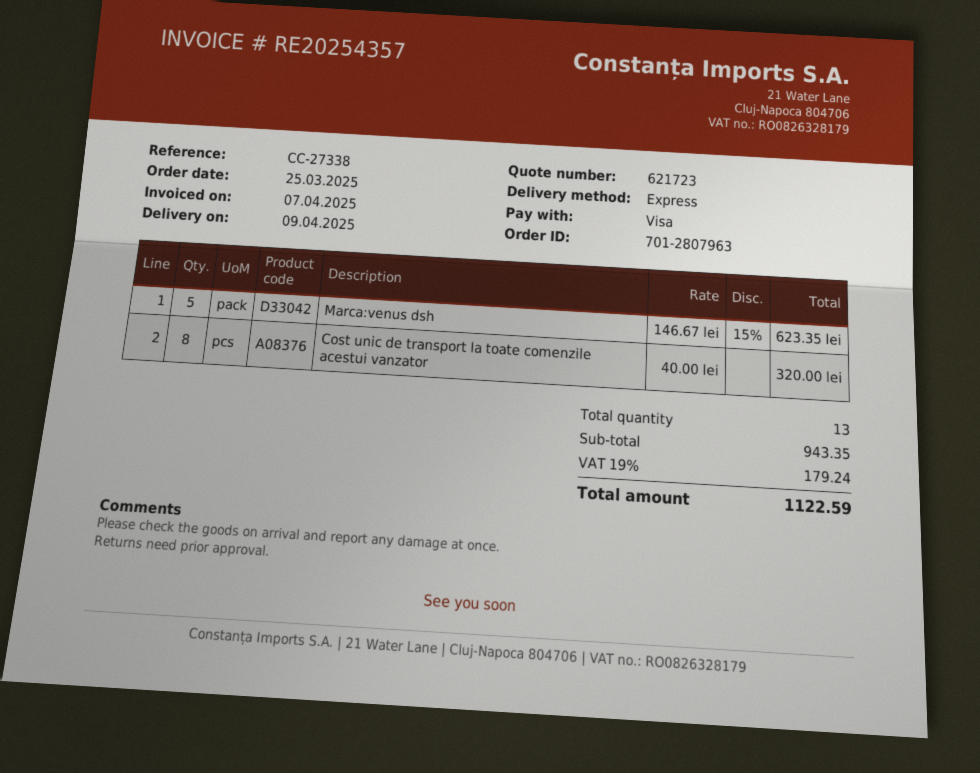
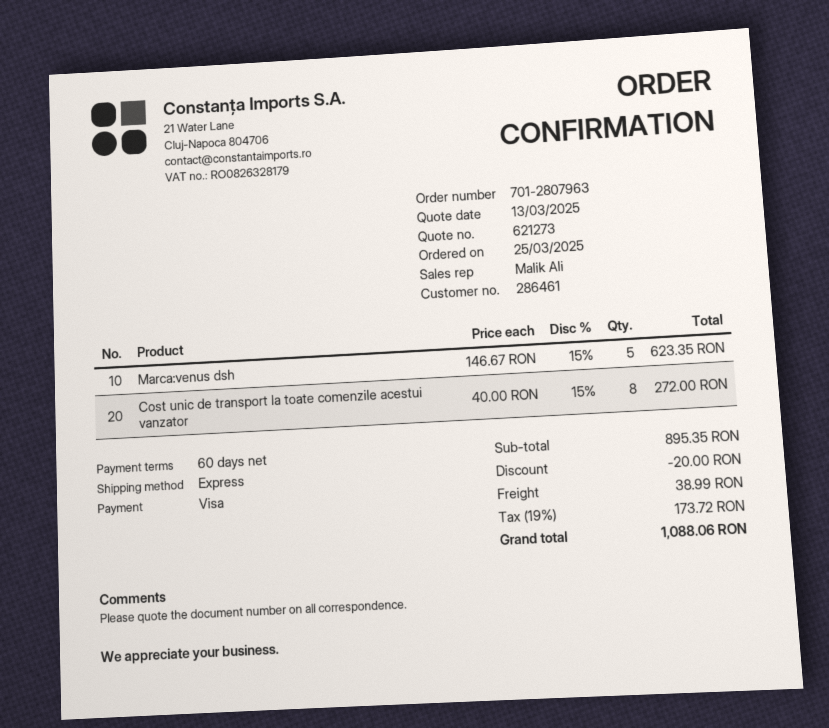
quote number: 621723 -> 621273
Cost unic de transport la toate comenzile acestui vanzator: 8 x 40.00 = 320.00 -> 8 x 40.00 - 15% = 272.00
subtotal: 943.35 -> 895.35
discount: none -> 20.00
shipping: none -> 38.99
tax: 19% = 179.24 -> 19% = 173.72
total: 1122.59 -> 1088.06

